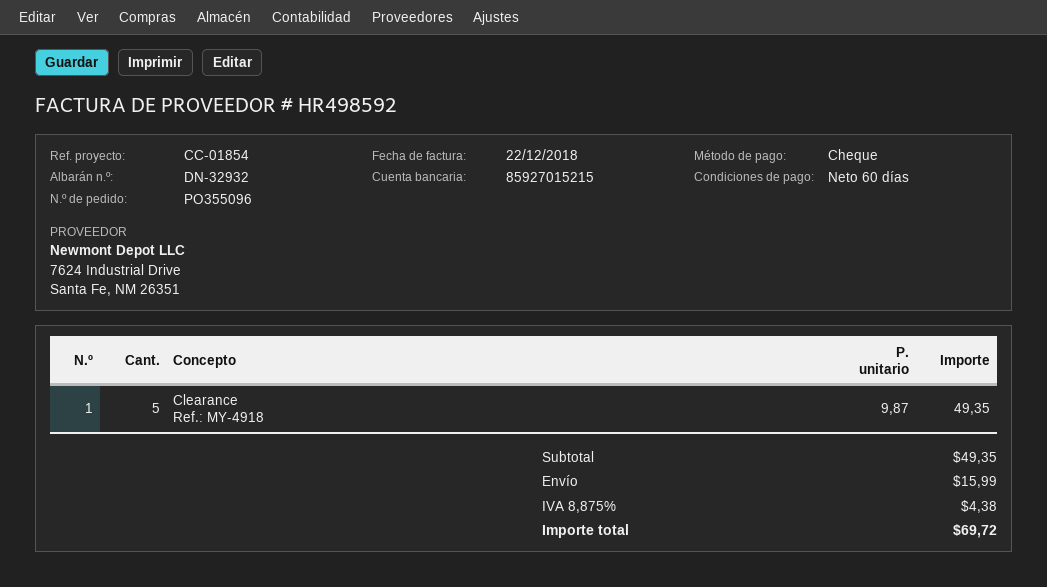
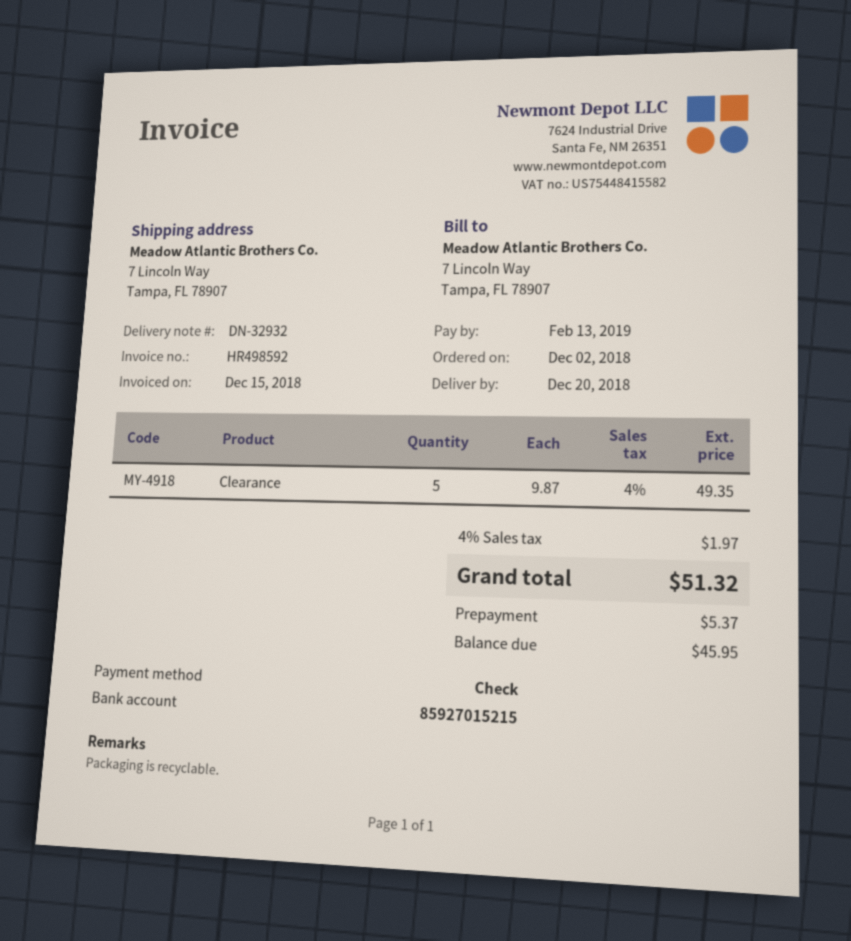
invoice date: 2018-12-22 -> 2018-12-15
shipping: 15.99 -> none
tax: 8.875% = 4.38 -> 4% = 1.97
total: 69.72 -> 51.32

